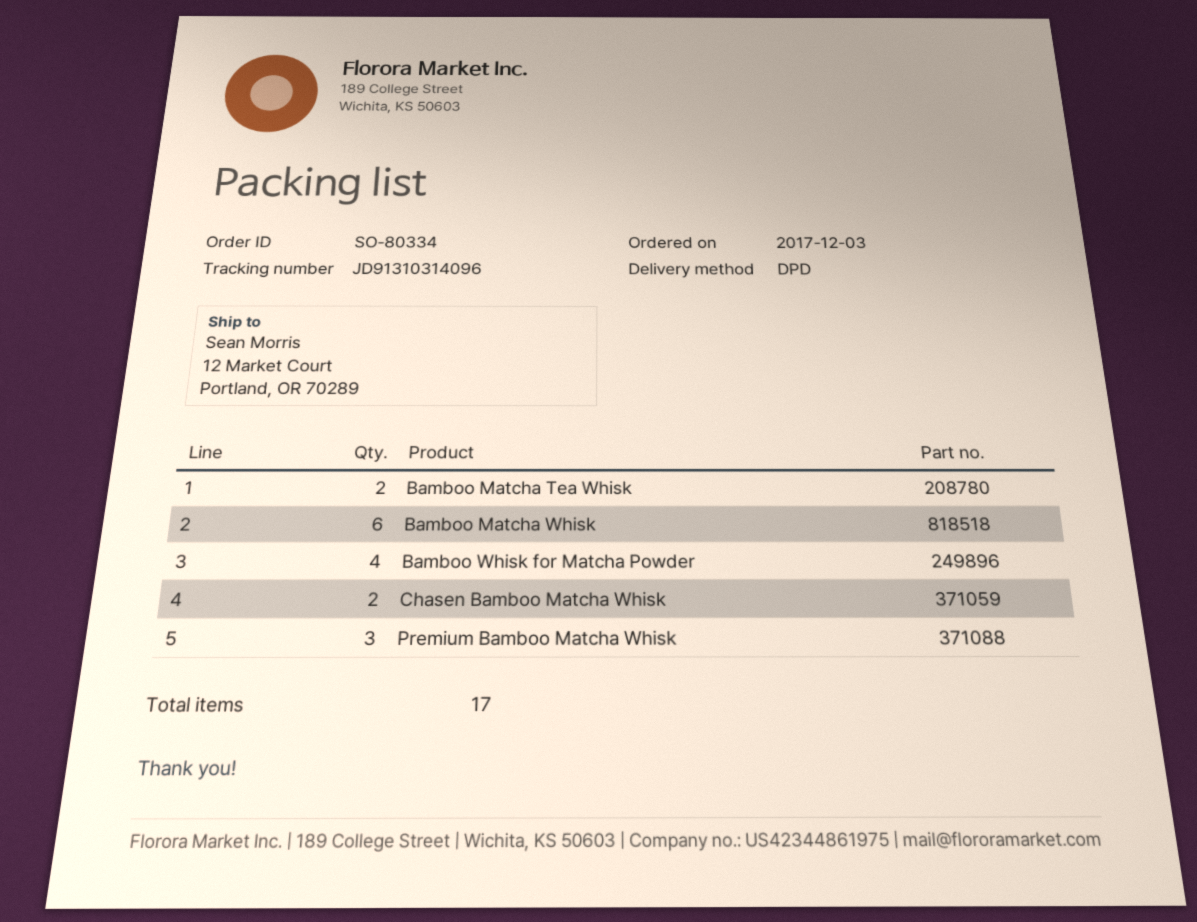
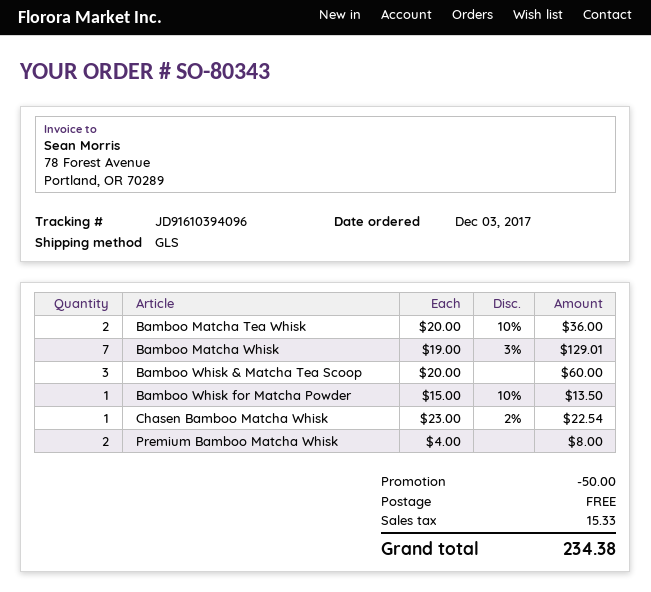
order number: SO-80334 -> SO-80343
shipping method: DPD -> GLS
tracking number: JD91310314096 -> JD91610394096
Bamboo Matcha Whisk: 6 -> 7
Bamboo Whisk for Matcha Powder: 4 -> 1
Chasen Bamboo Matcha Whisk: 2 -> 1
Premium Bamboo Matcha Whisk: 3 -> 2
Bamboo Whisk & Matcha Tea Scoop: none -> 3

